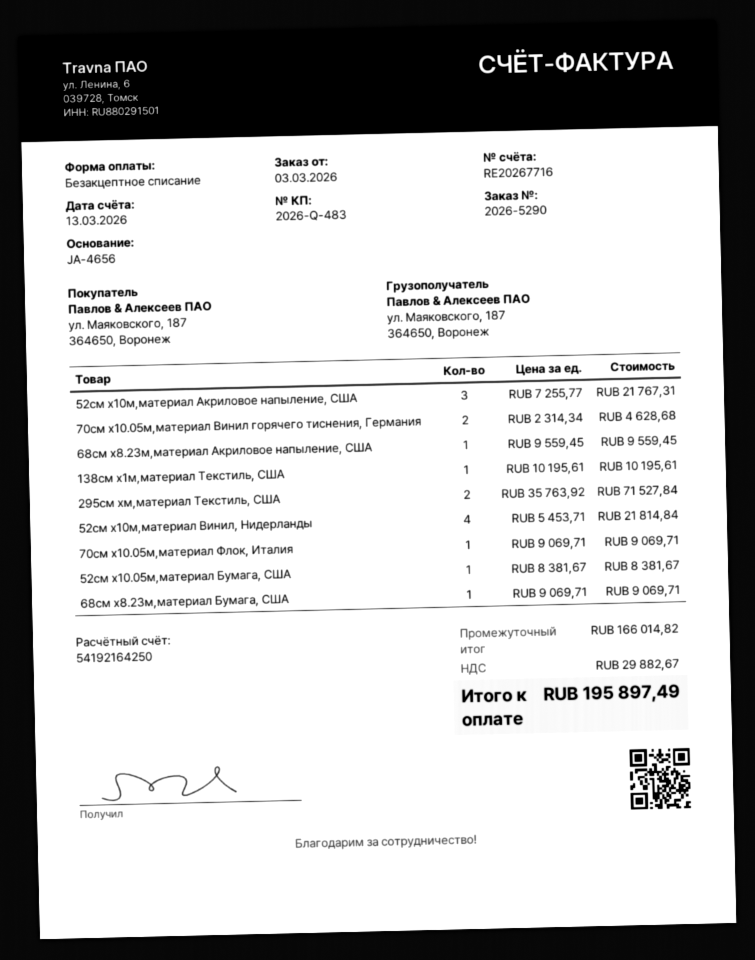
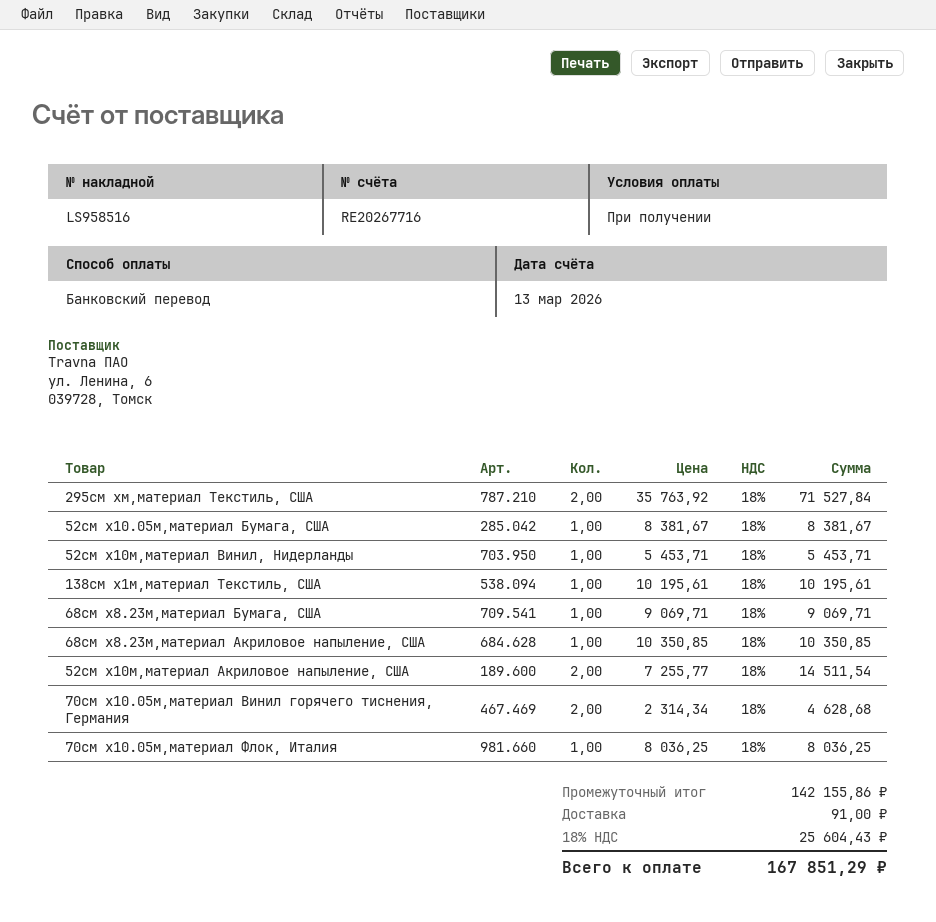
payment method: direct debit -> bank transfer
52см x10м,материал Акриловое напыление, США: 3 x 7255.77 = 21767.31 -> 2 x 7255.77 = 14511.54
68см x8.23м,материал Акриловое напыление, США: 1 x 9559.45 = 9559.45 -> 1 x 10350.85 = 10350.85
52см x10м,материал Винил, Нидерланды: 4 x 5453.71 = 21814.84 -> 1 x 5453.71 = 5453.71
70см x10.05м,материал Флок, Италия: 1 x 9069.71 = 9069.71 -> 1 x 8036.25 = 8036.25
subtotal: 166014.82 -> 142155.86
shipping: none -> 91.00
tax: 29882.67 -> 25604.43
total: 195897.49 -> 167851.29

